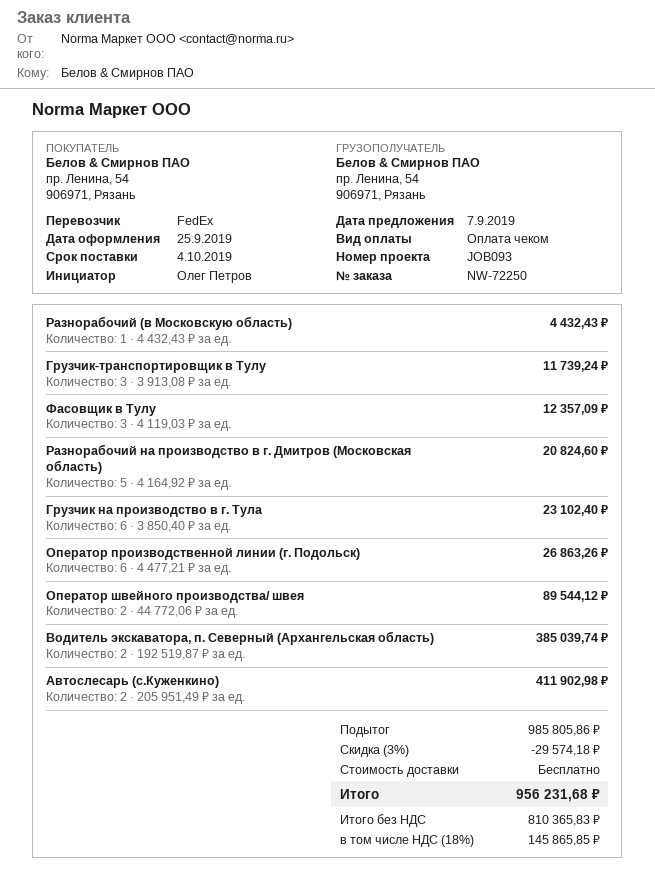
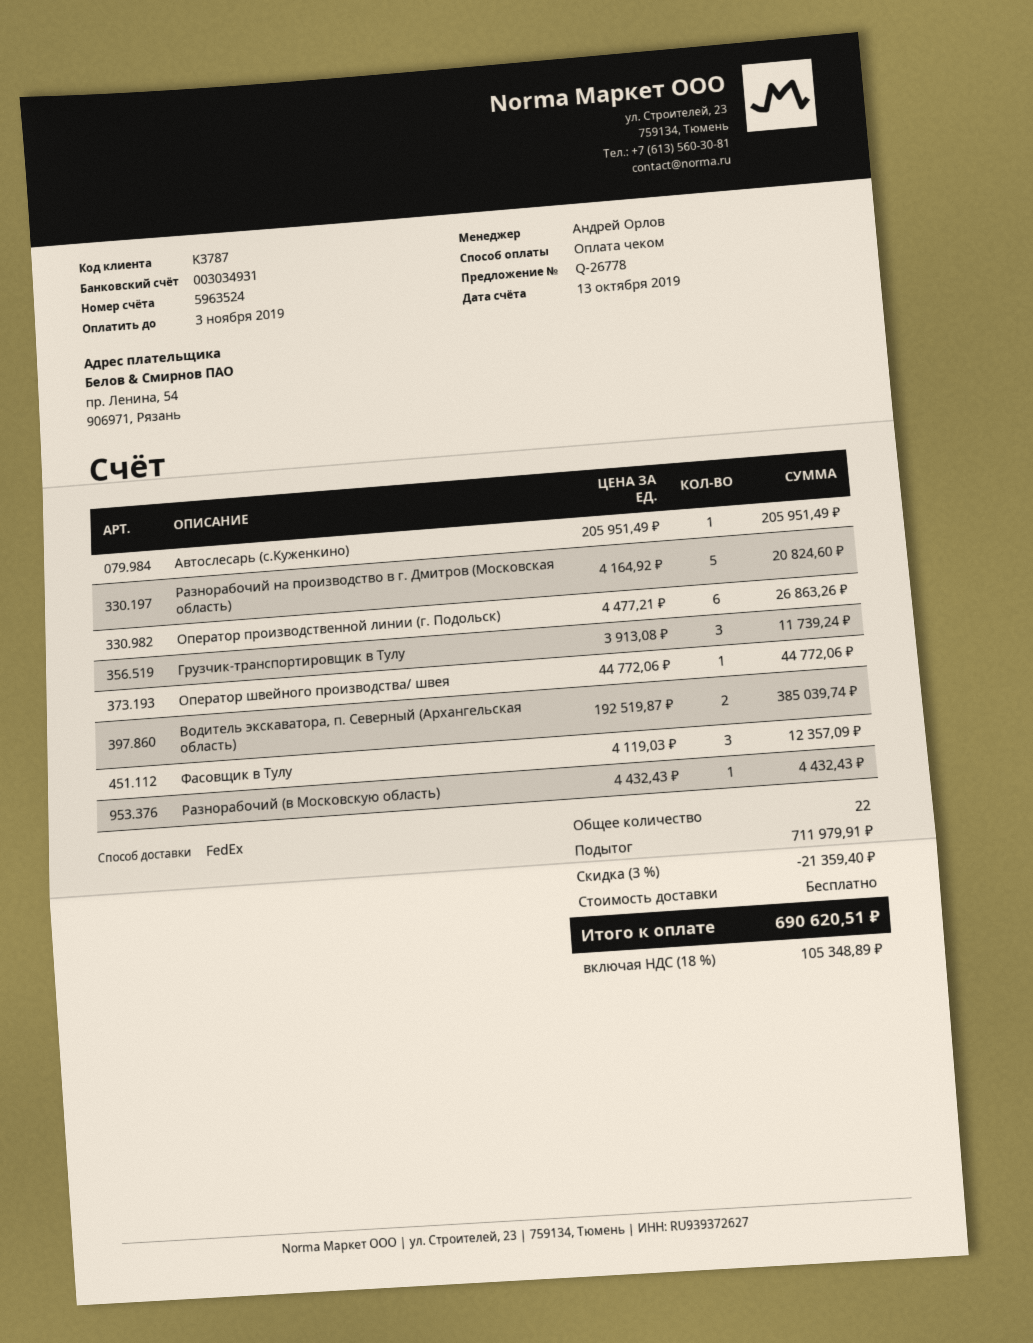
Грузчик на производство в г. Тула: 6 x 3850.40 = 23102.40 -> none
Оператор швейного производства/ швея: 2 x 44772.06 = 89544.12 -> 1 x 44772.06 = 44772.06
Автослесарь (с.Куженкино): 2 x 205951.49 = 411902.98 -> 1 x 205951.49 = 205951.49
subtotal: 985805.86 -> 711979.91
discount: 3% = 29574.18 -> 3% = 21359.40
tax: 18% = 145865.85 -> 18% = 105348.89
total: 956231.68 -> 690620.51

